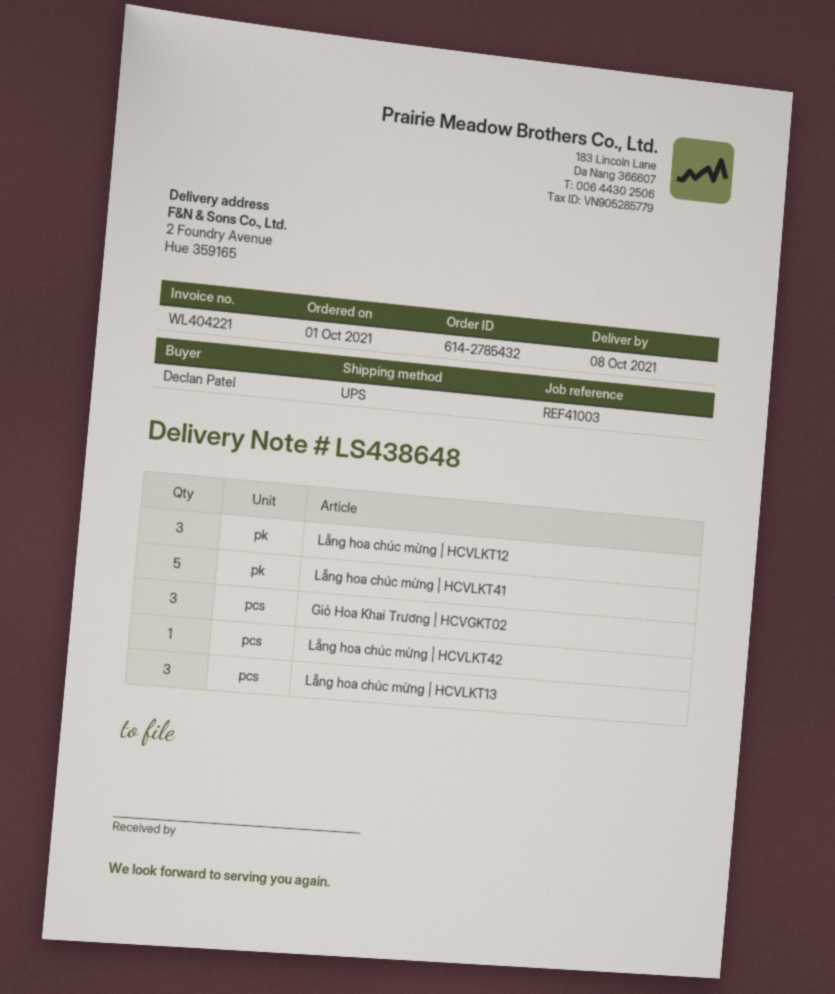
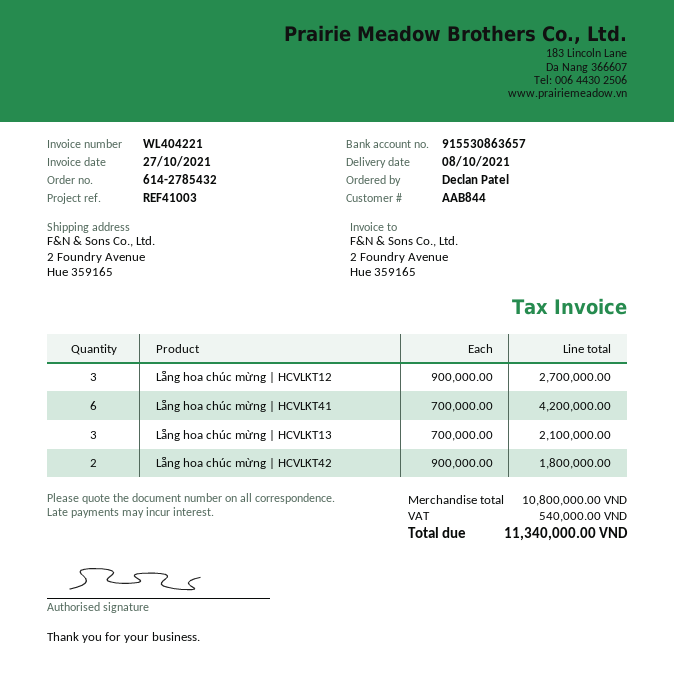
Lẵng hoa chúc mừng | HCVLKT41: 5 -> 6
Giỏ Hoa Khai Trương | HCVGKT02: 3 -> none
Lẵng hoa chúc mừng | HCVLKT42: 1 -> 2

